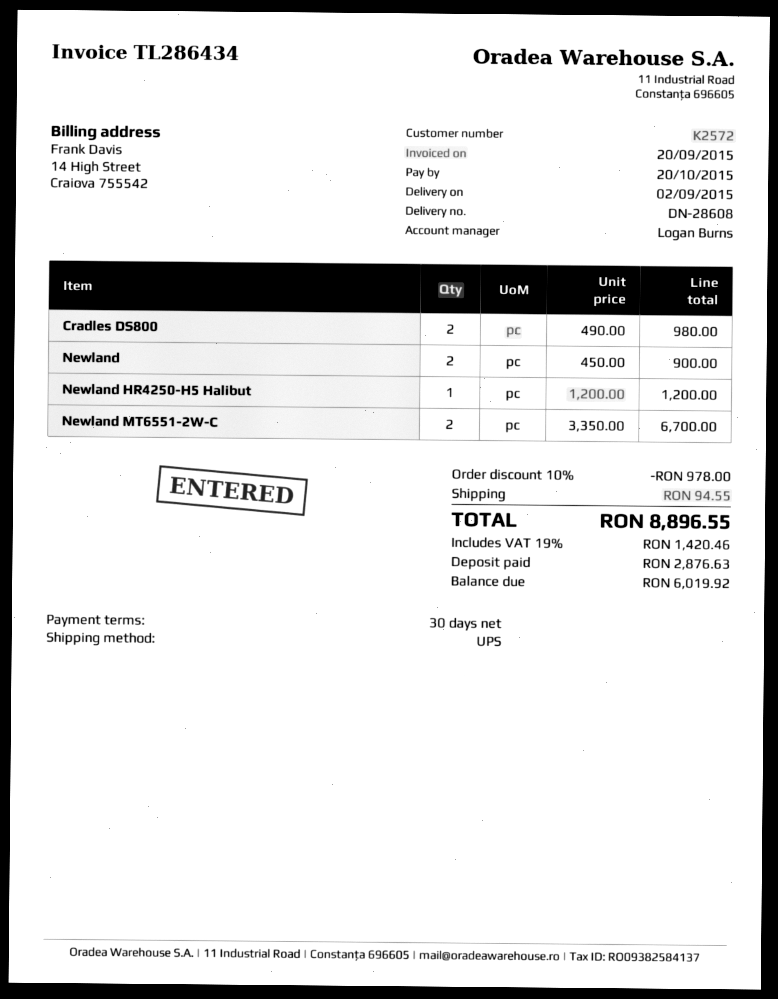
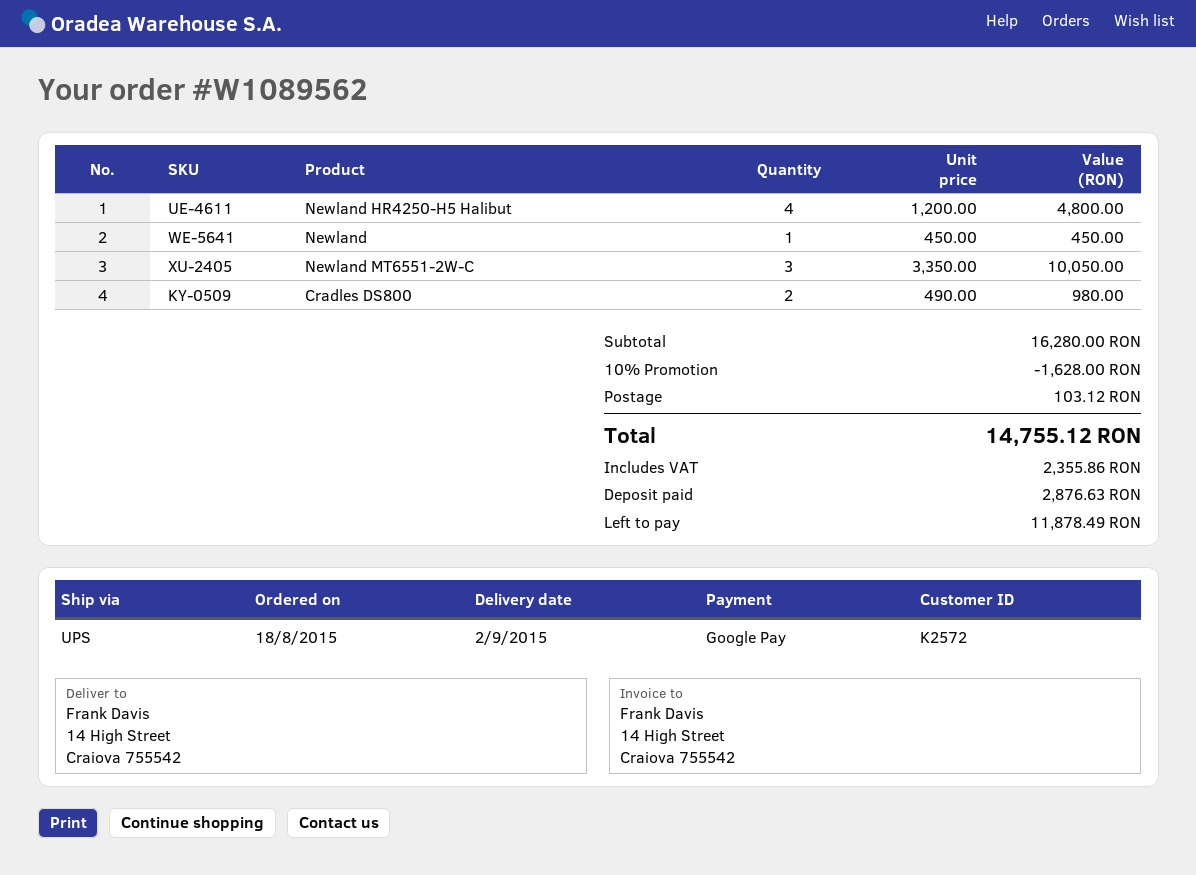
Newland: 2 x 450.00 = 900.00 -> 1 x 450.00 = 450.00
Newland HR4250-H5 Halibut: 1 x 1200.00 = 1200.00 -> 4 x 1200.00 = 4800.00
Newland MT6551-2W-C: 2 x 3350.00 = 6700.00 -> 3 x 3350.00 = 10050.00
discount: 10% = 978.00 -> 10% = 1628.00
shipping: 94.55 -> 103.12
tax: 1420.46 -> 2355.86
total: 8896.55 -> 14755.12
balance: 6019.92 -> 11878.49

